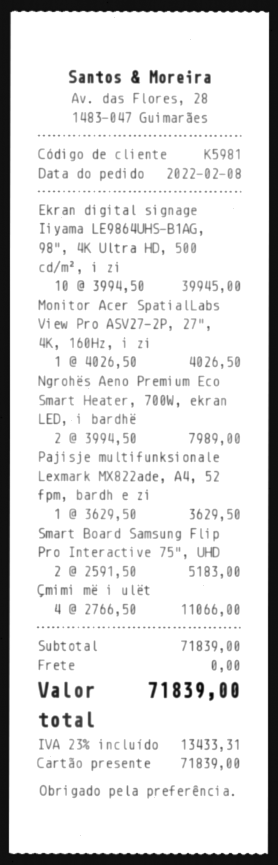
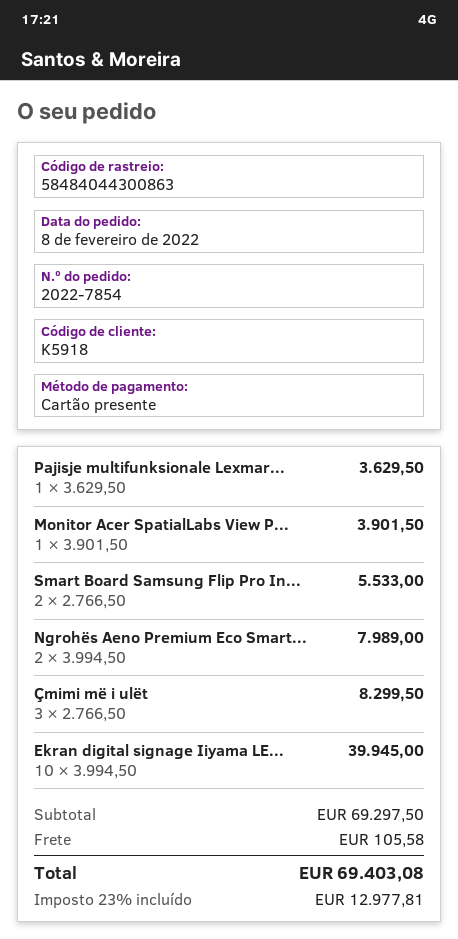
customer number: K5981 -> K5918
Monitor Acer SpatialLabs View Pro ASV27-2P, 27", 4K, 160Hz, i zi: 1 x 4026.50 = 4026.50 -> 1 x 3901.50 = 3901.50
Smart Board Samsung Flip Pro Interactive 75", UHD: 2 x 2591.50 = 5183.00 -> 2 x 2766.50 = 5533.00
Çmimi më i ulët: 4 x 2766.50 = 11066.00 -> 3 x 2766.50 = 8299.50
subtotal: 71839.00 -> 69297.50
shipping: 0.00 -> 105.58
tax: 23% = 13433.31 -> 23% = 12977.81
total: 71839.00 -> 69403.08

